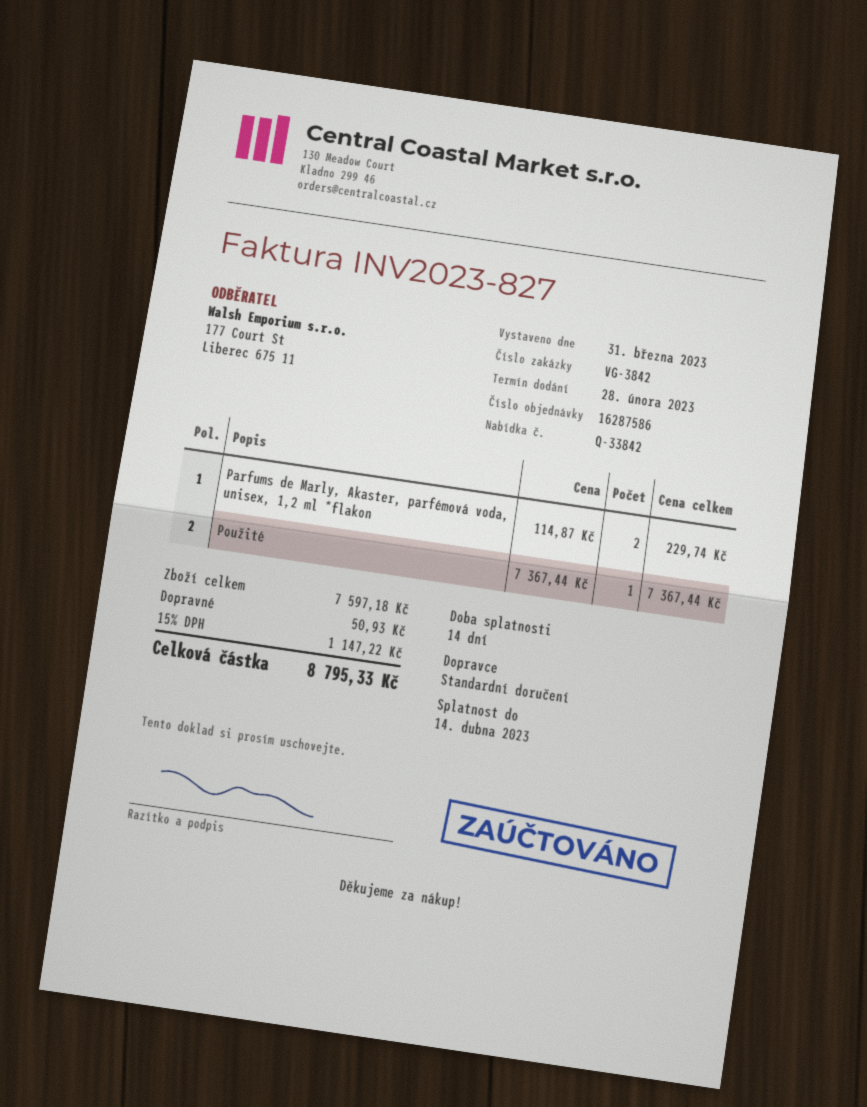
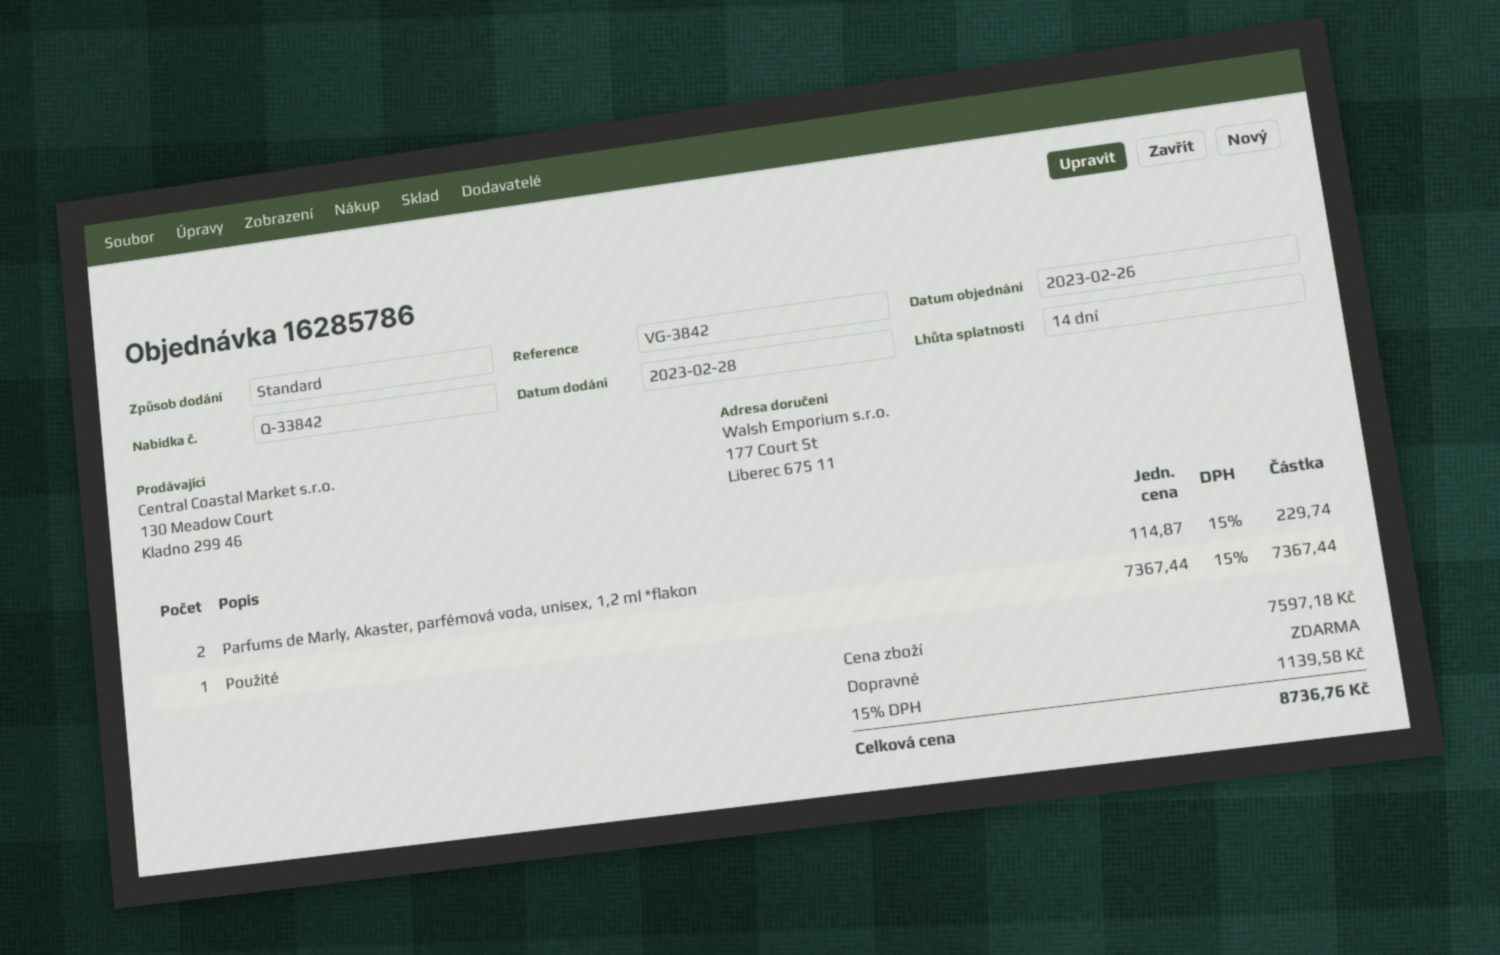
order number: 16287586 -> 16285786
shipping: 50.93 -> 0.00
tax: 15% = 1147.22 -> 15% = 1139.58
total: 8795.33 -> 8736.76

